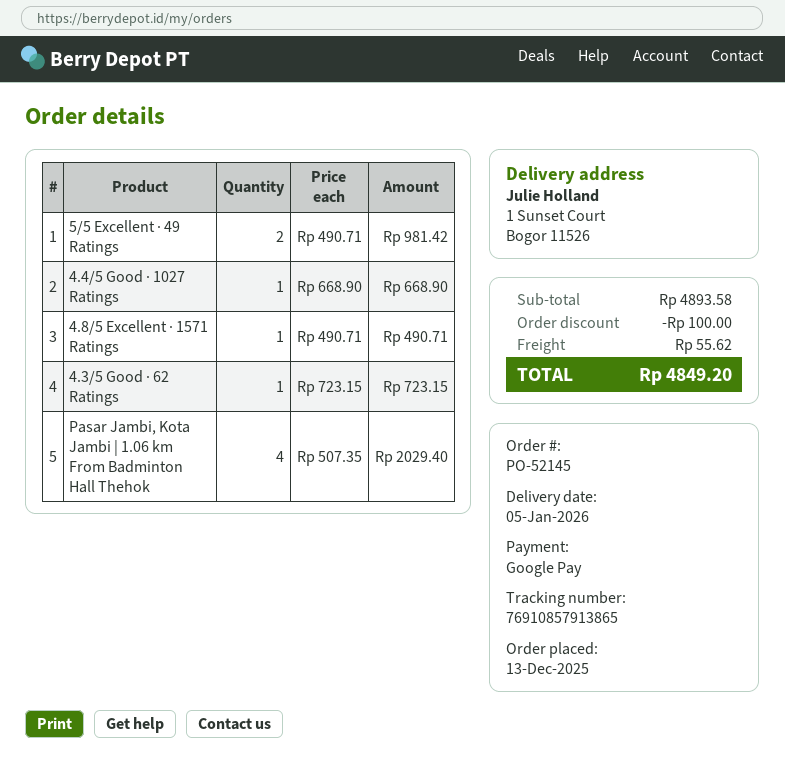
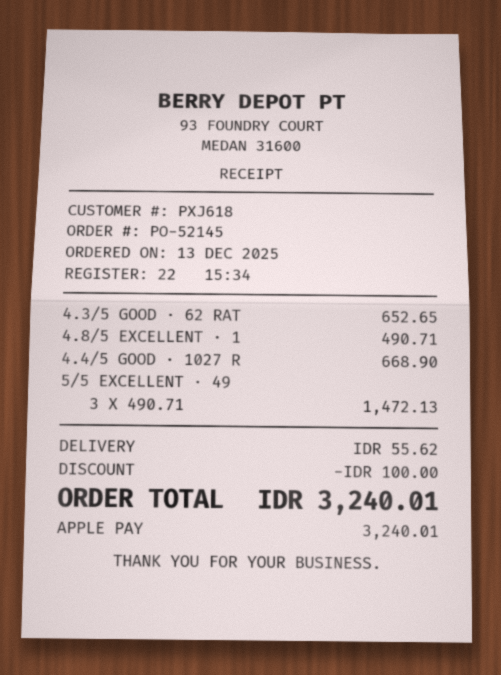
payment method: Google Pay -> Apple Pay
5/5 Excellent · 49 Ratings: 2 x 490.71 = 981.42 -> 3 x 490.71 = 1472.13
4.3/5 Good · 62 Ratings: 1 x 723.15 = 723.15 -> 1 x 652.65 = 652.65
Pasar Jambi, Kota Jambi | 1.06 km From Badminton Hall Thehok: 4 x 507.35 = 2029.40 -> none
total: 4849.20 -> 3240.01

